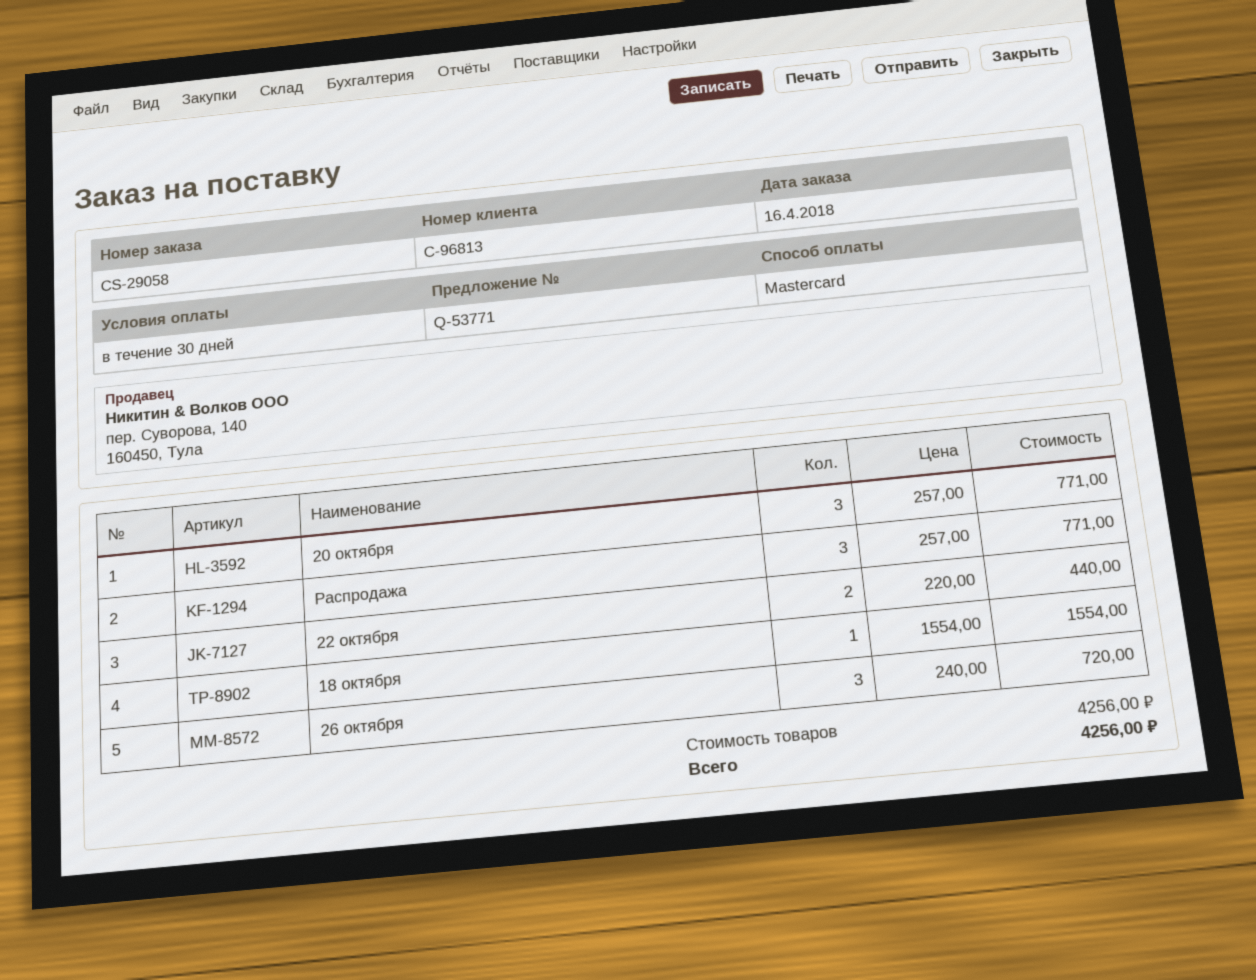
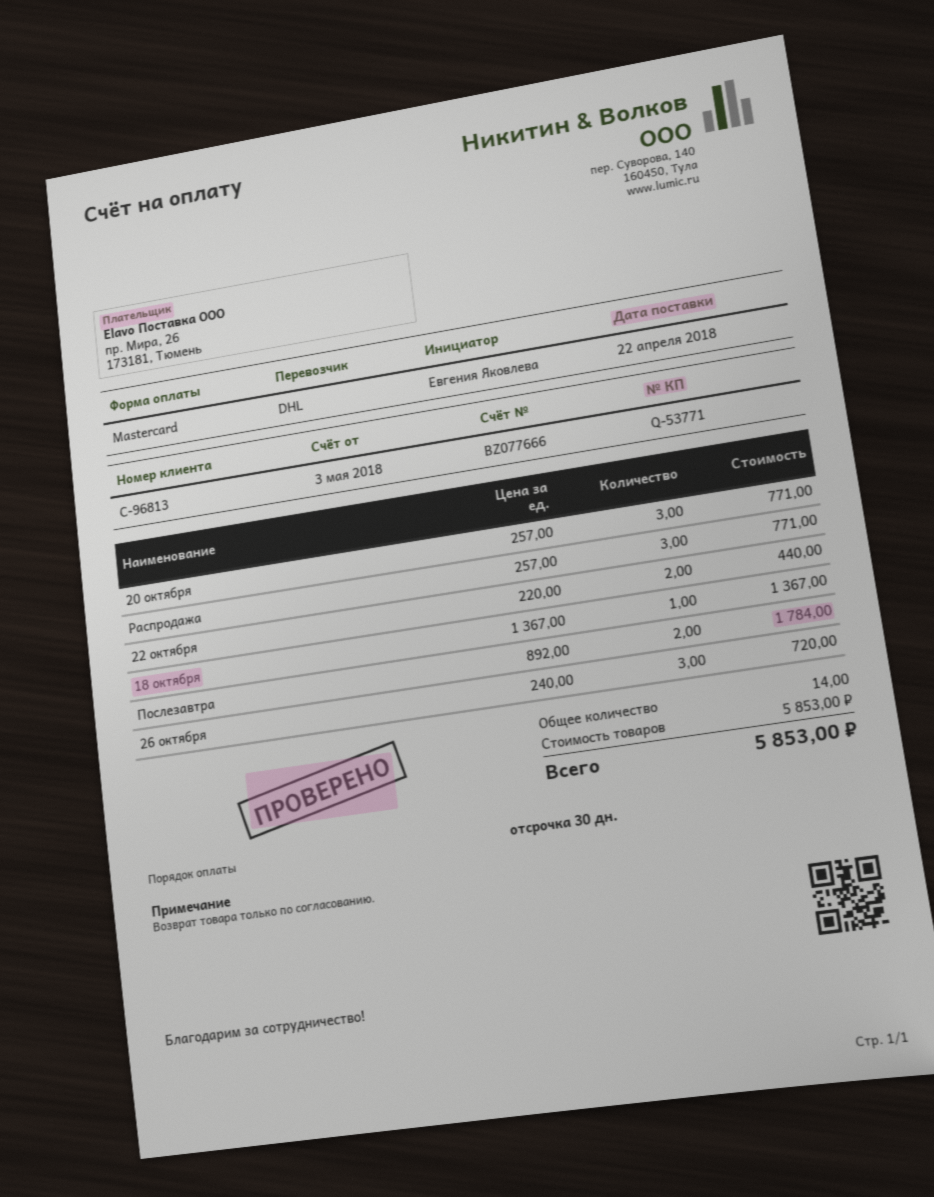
18 октября: 1 x 1554.00 = 1554.00 -> 1 x 1367.00 = 1367.00
Послезавтра: none -> 2 x 892.00 = 1784.00
subtotal: 4256.00 -> 5853.00
total: 4256.00 -> 5853.00

